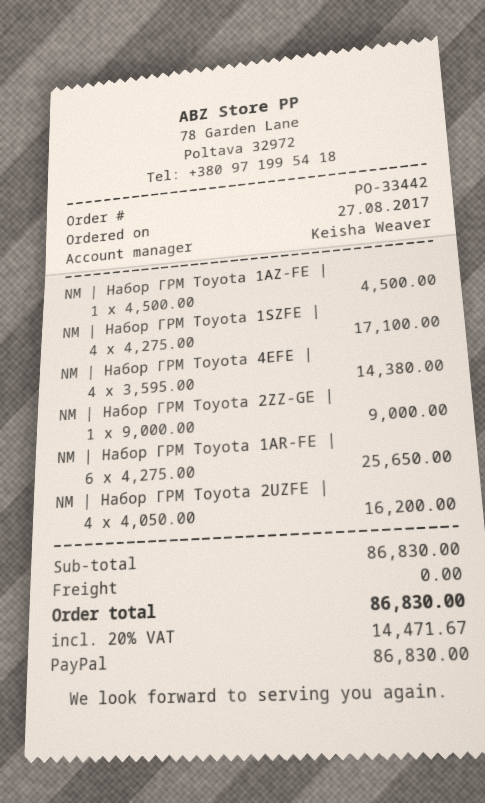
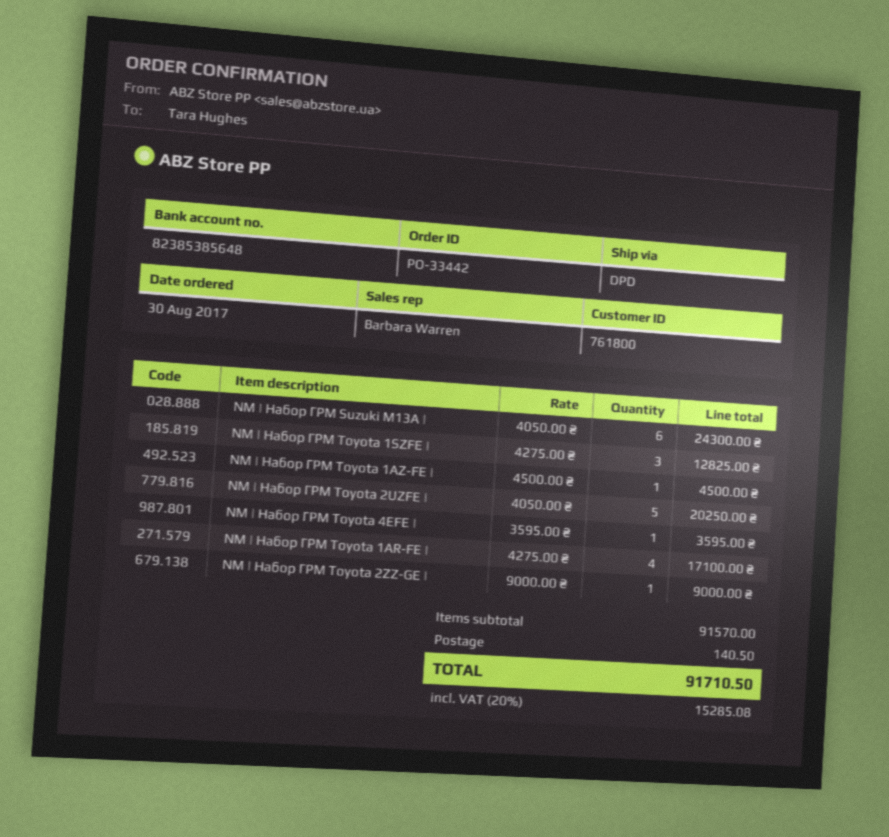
order date: 2017-08-27 -> 2017-08-30
sales rep: Keisha Weaver -> Barbara Warren
NM | Набор ГРМ Toyota 1SZFE |: 4 x 4275.00 = 17100.00 -> 3 x 4275.00 = 12825.00
NM | Набор ГРМ Toyota 4EFE |: 4 x 3595.00 = 14380.00 -> 1 x 3595.00 = 3595.00
NM | Набор ГРМ Toyota 1AR-FE |: 6 x 4275.00 = 25650.00 -> 4 x 4275.00 = 17100.00
NM | Набор ГРМ Toyota 2UZFE |: 4 x 4050.00 = 16200.00 -> 5 x 4050.00 = 20250.00
NM | Набор ГРМ Suzuki M13A |: none -> 6 x 4050.00 = 24300.00
subtotal: 86830.00 -> 91570.00
shipping: 0.00 -> 140.50
tax: 20% = 14471.67 -> 20% = 15285.08
total: 86830.00 -> 91710.50

